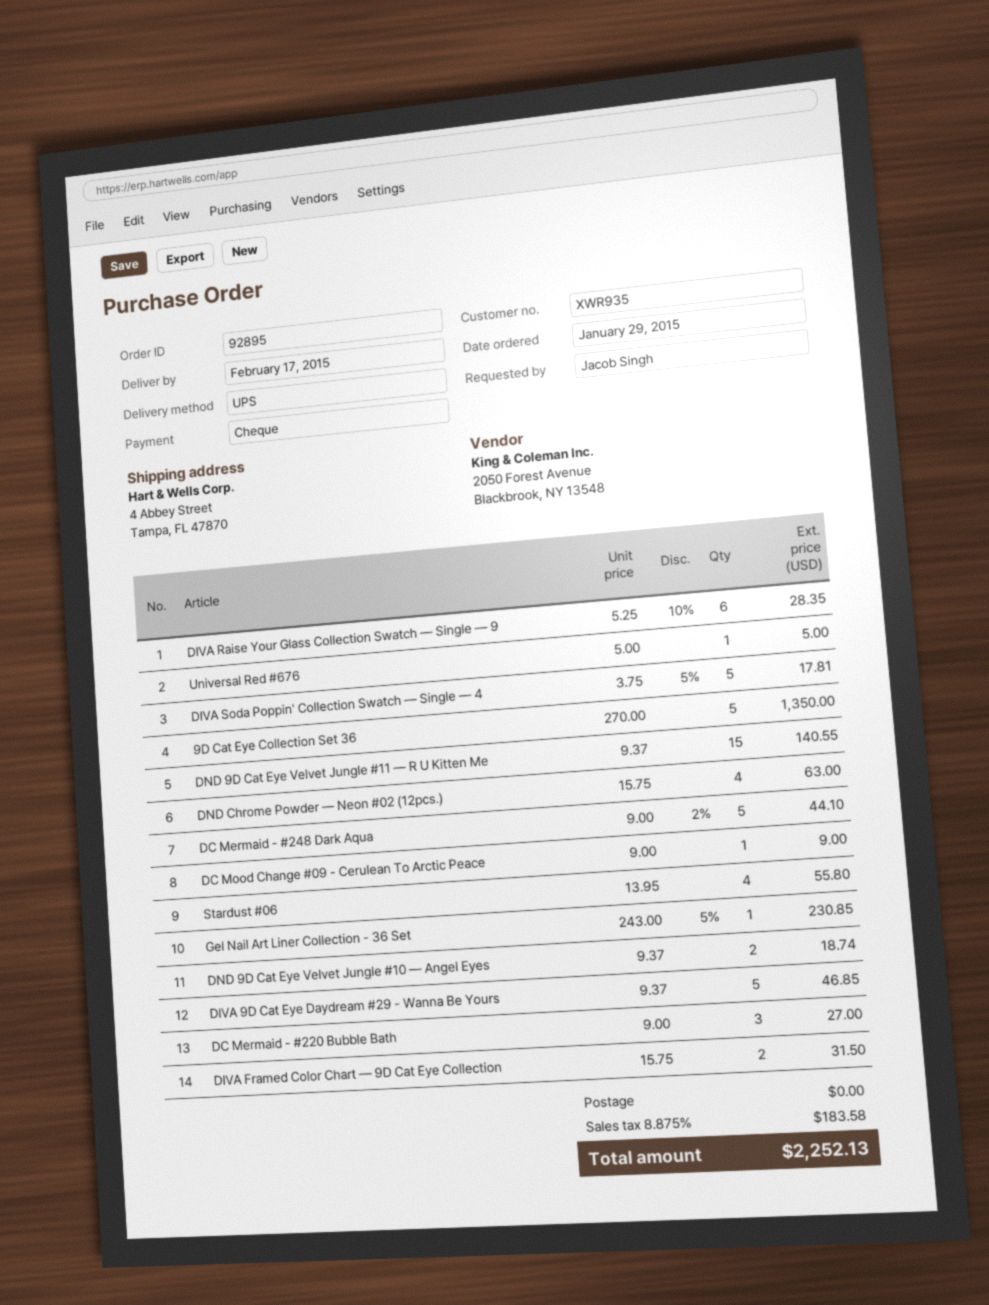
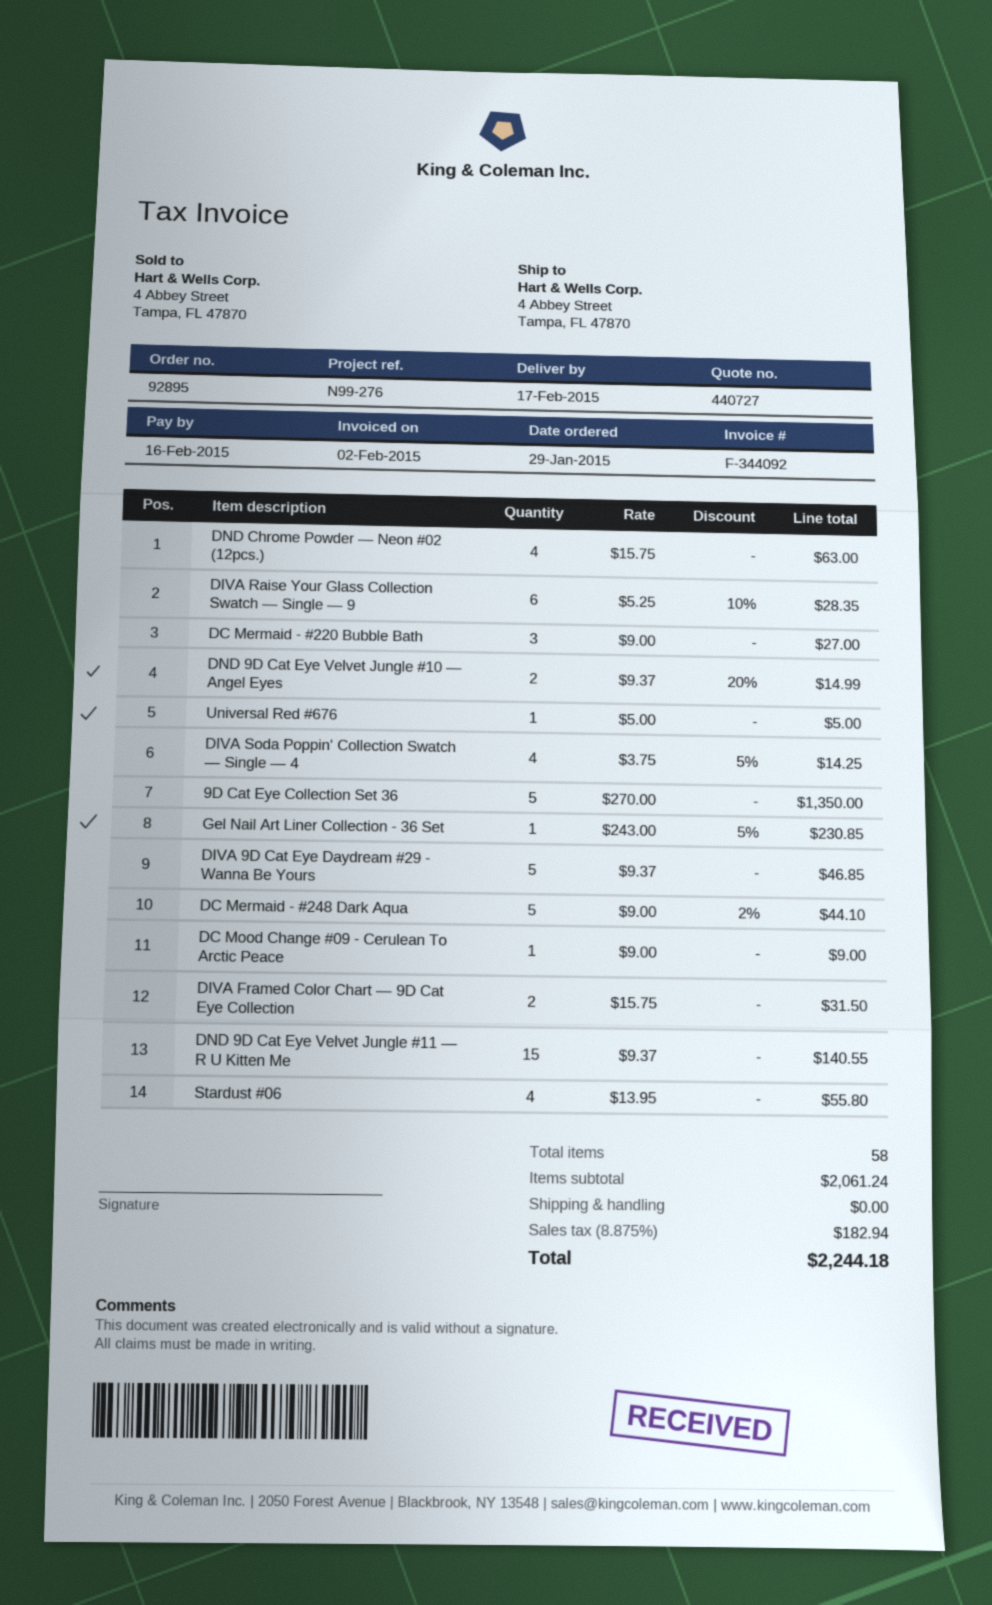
DIVA Soda Poppin' Collection Swatch — Single — 4: 5 x 3.75 - 5% = 17.81 -> 4 x 3.75 - 5% = 14.25
DND 9D Cat Eye Velvet Jungle #10 — Angel Eyes: 2 x 9.37 = 18.74 -> 2 x 9.37 - 20% = 14.99
tax: 8.875% = 183.58 -> 8.875% = 182.94
total: 2252.13 -> 2244.18

